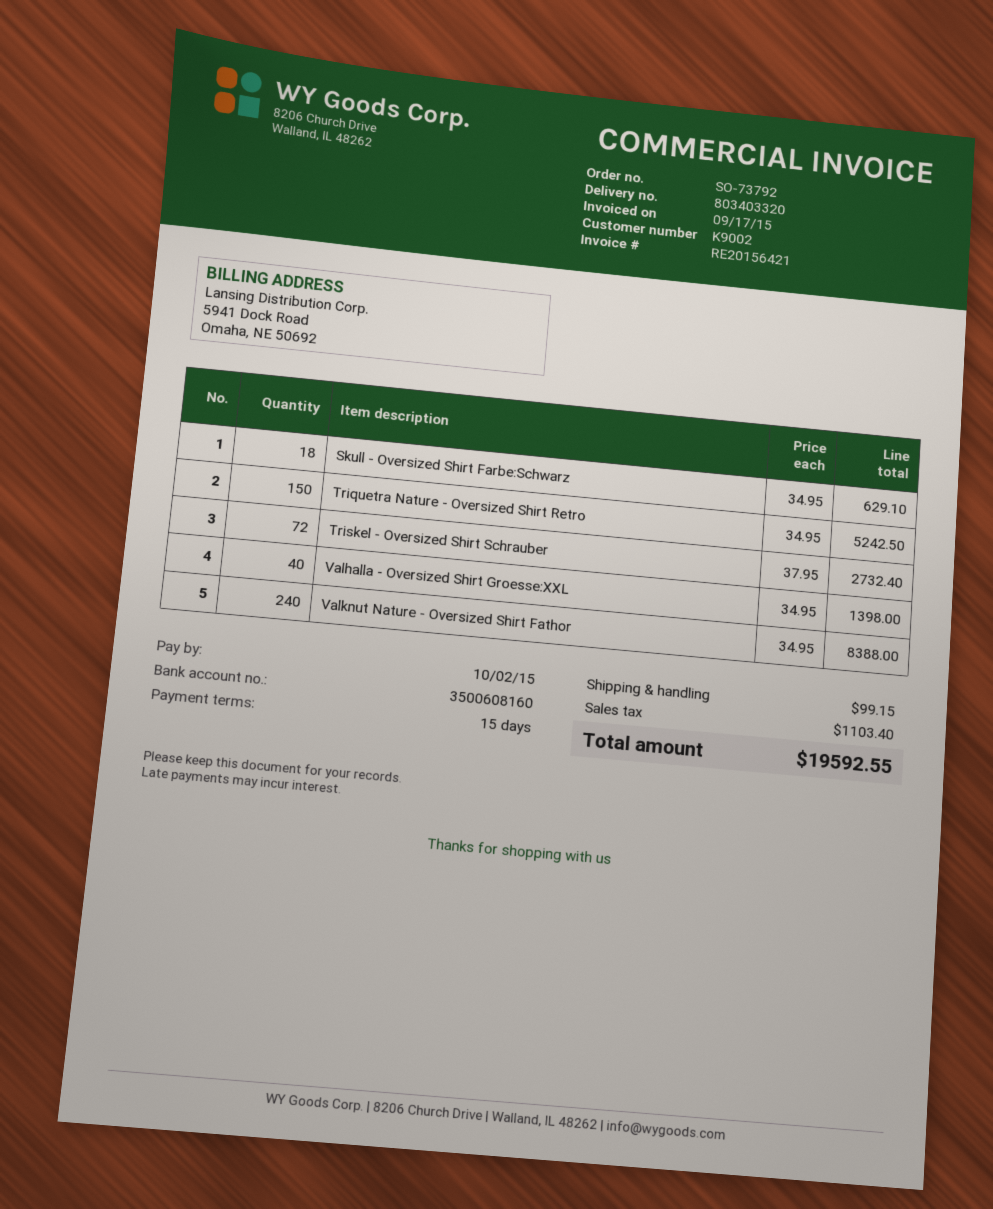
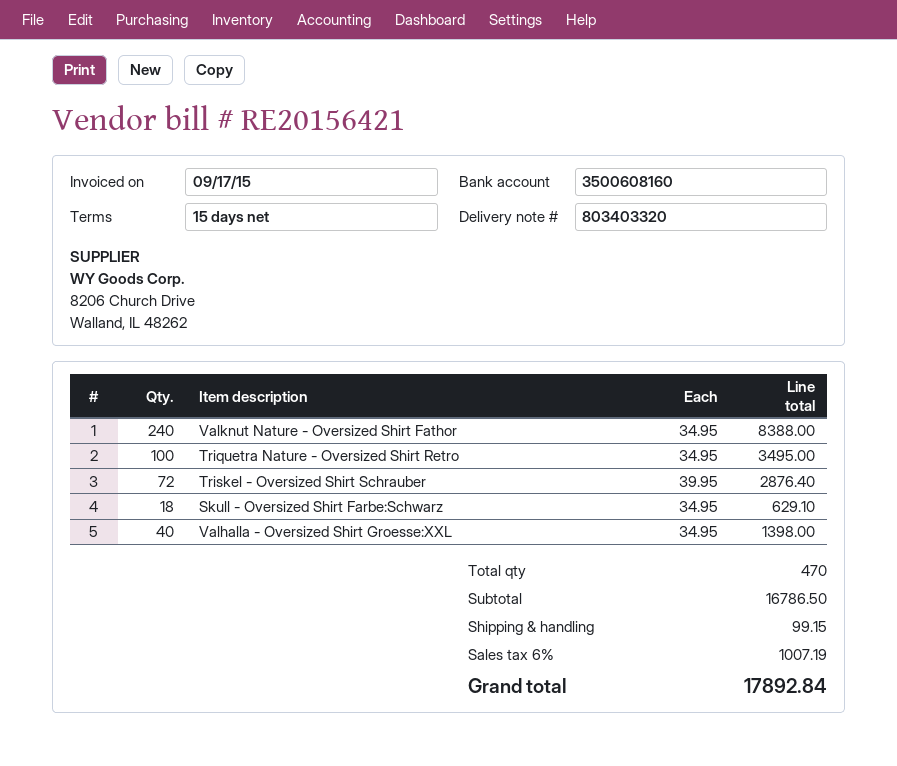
Triquetra Nature - Oversized Shirt Retro: 150 x 34.95 = 5242.50 -> 100 x 34.95 = 3495.00
Triskel - Oversized Shirt Schrauber: 72 x 37.95 = 2732.40 -> 72 x 39.95 = 2876.40
tax: 1103.40 -> 1007.19
total: 19592.55 -> 17892.84

